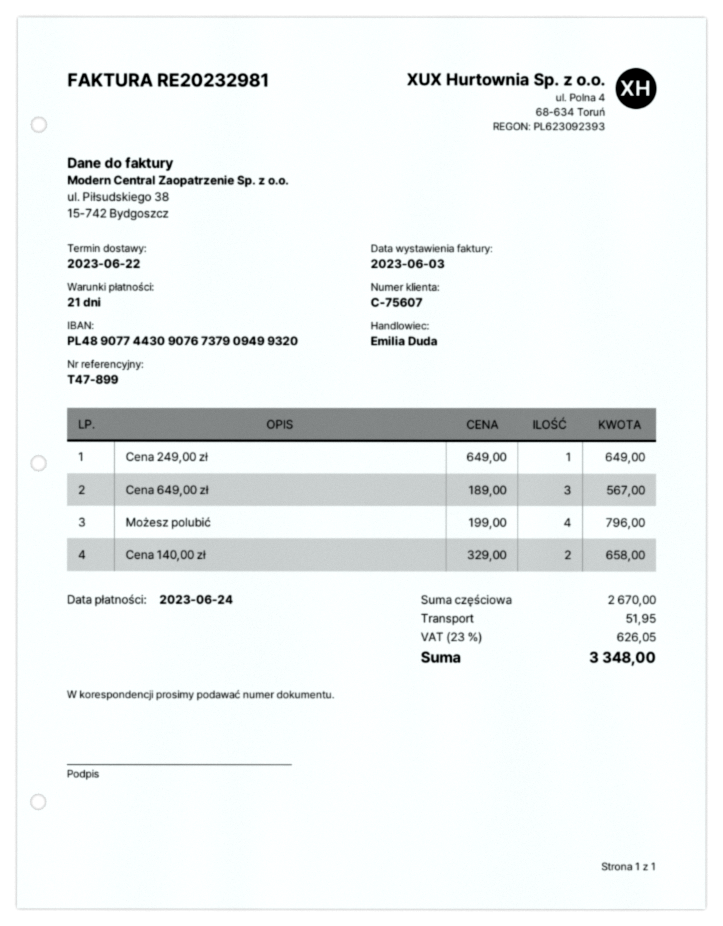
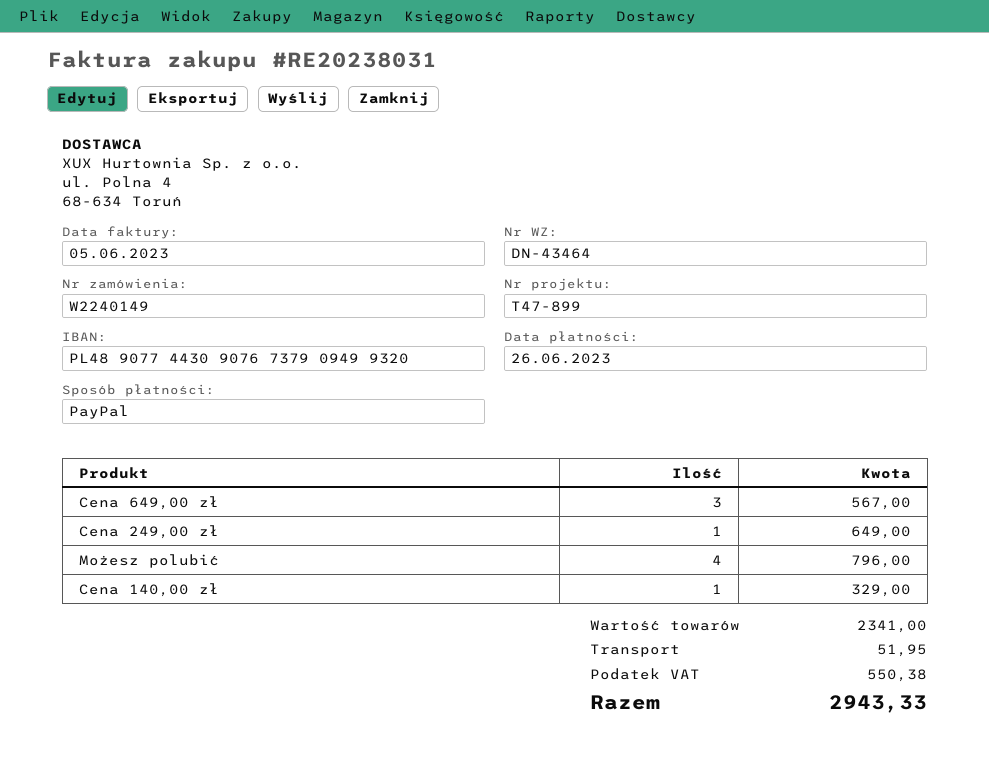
invoice number: RE20232981 -> RE20238031
invoice date: 2023-06-03 -> 2023-06-05
due date: 2023-06-24 -> 2023-06-26
Cena 140,00 zł: 2 for 658.00 -> 1 for 329.00
subtotal: 2670.00 -> 2341.00
tax: 626.05 -> 550.38
total: 3348.00 -> 2943.33

